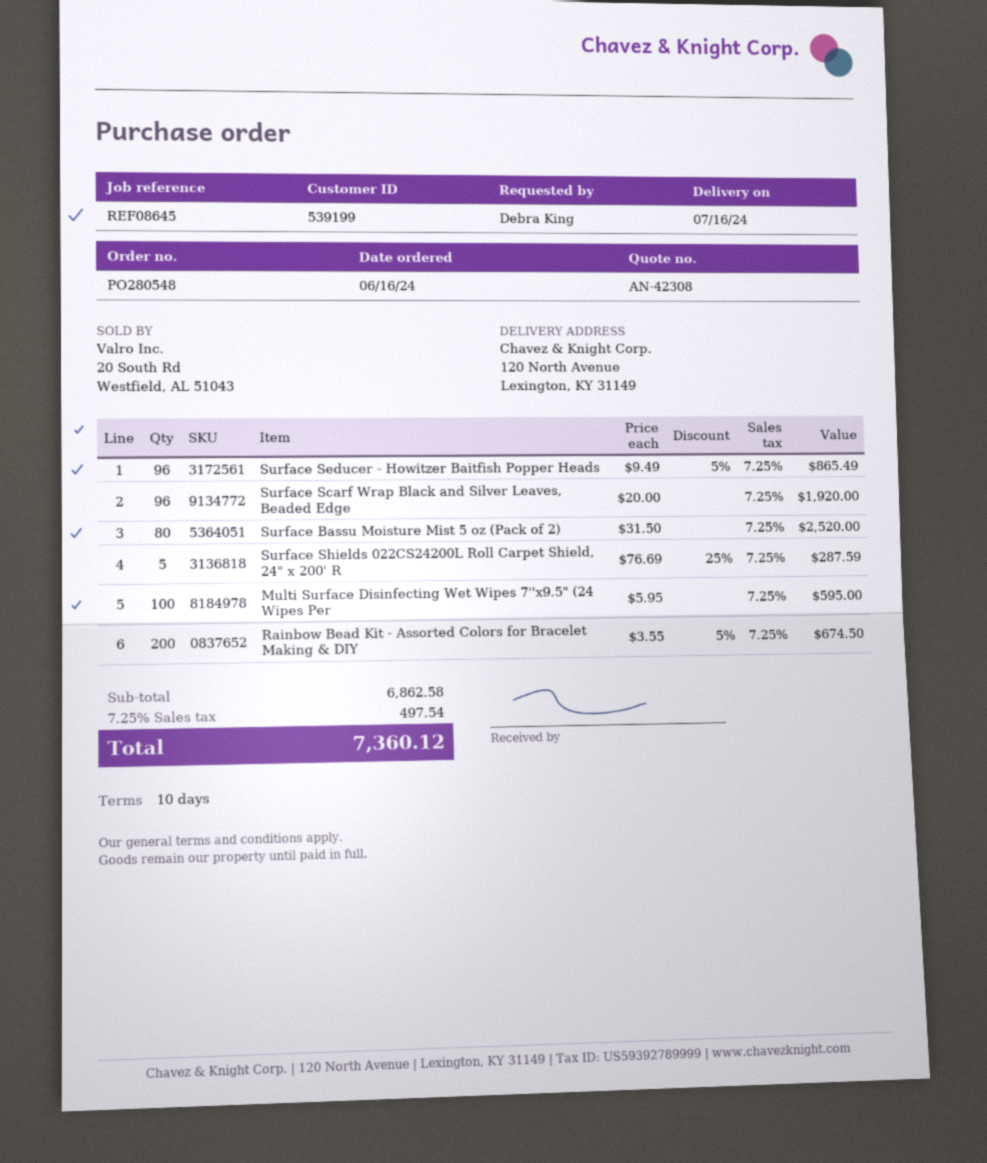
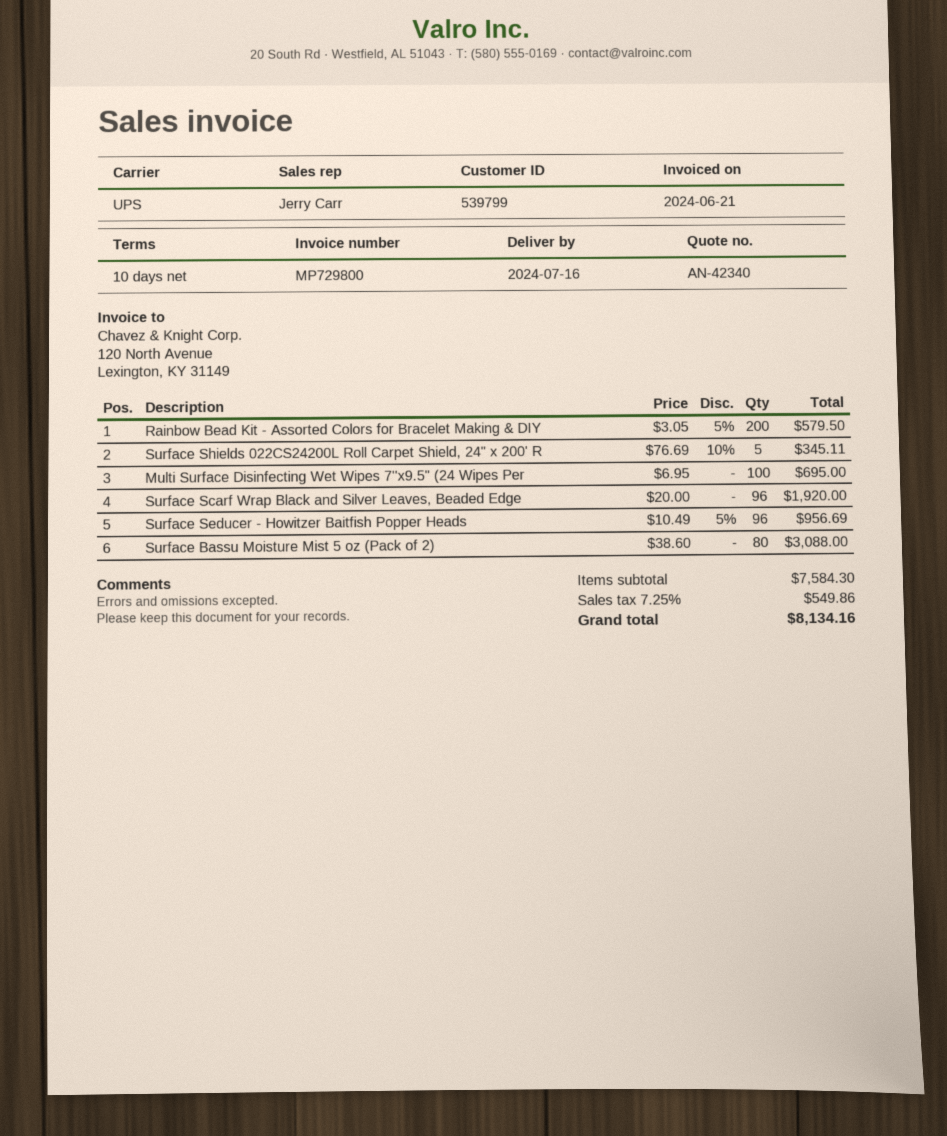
quote number: AN-42308 -> AN-42340
customer number: 539199 -> 539799
Surface Seducer - Howitzer Baitfish Popper Heads: 96 x 9.49 - 5% = 865.49 -> 96 x 10.49 - 5% = 956.69
Surface Bassu Moisture Mist 5 oz (Pack of 2): 80 x 31.50 = 2520.00 -> 80 x 38.60 = 3088.00
Surface Shields 022CS24200L Roll Carpet Shield, 24" x 200' R: 5 x 76.69 - 25% = 287.59 -> 5 x 76.69 - 10% = 345.11
Multi Surface Disinfecting Wet Wipes 7''x9.5" (24 Wipes Per: 100 x 5.95 = 595.00 -> 100 x 6.95 = 695.00
Rainbow Bead Kit - Assorted Colors for Bracelet Making & DIY: 200 x 3.55 - 5% = 674.50 -> 200 x 3.05 - 5% = 579.50
subtotal: 6862.58 -> 7584.30
tax: 7.25% = 497.54 -> 7.25% = 549.86
total: 7360.12 -> 8134.16

